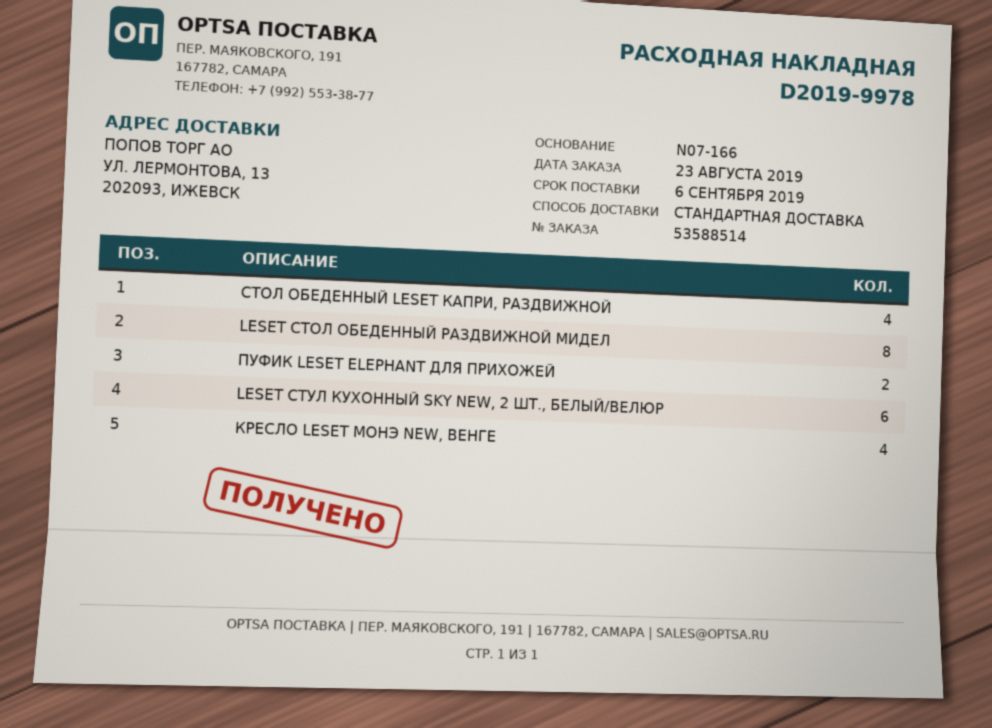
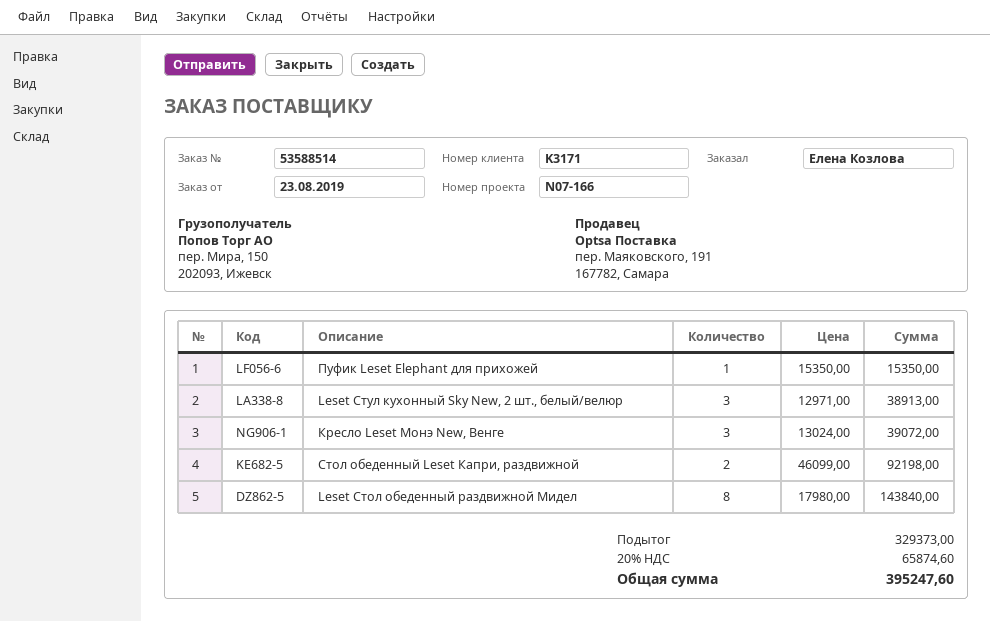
ship to: УЛ. ЛЕРМОНТОВА, 13, 202093, ИЖЕВСК -> пер. Мира, 150, 202093, Ижевск
СТОЛ ОБЕДЕННЫЙ LESET КАПРИ, РАЗДВИЖНОЙ: 4 -> 2
ПУФИК LESET ELEPHANT ДЛЯ ПРИХОЖЕЙ: 2 -> 1
LESET СТУЛ КУХОННЫЙ SKY NEW, 2 ШТ., БЕЛЫЙ/ВЕЛЮР: 6 -> 3
КРЕСЛО LESET МОНЭ NEW, ВЕНГЕ: 4 -> 3

